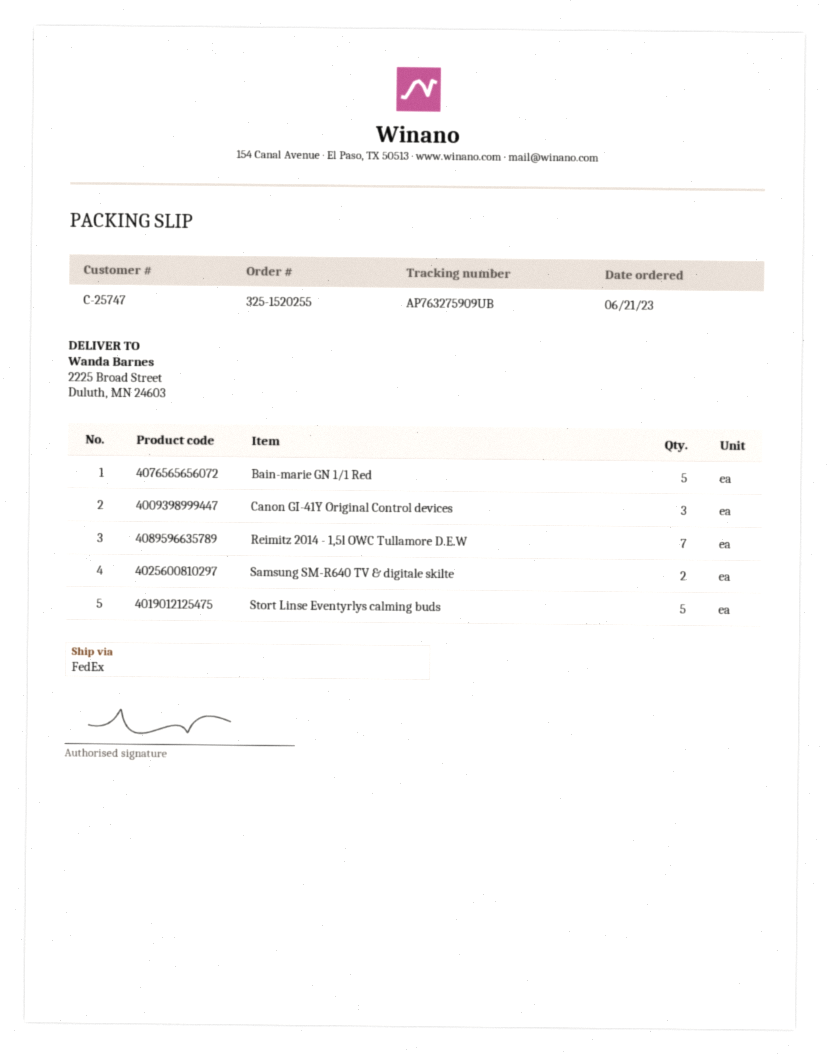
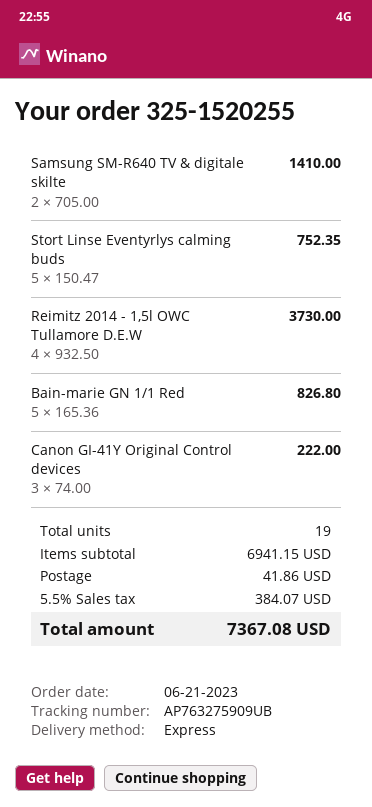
shipping method: FedEx -> express
Reimitz 2014 - 1,5l OWC Tullamore D.E.W: 7 -> 4

